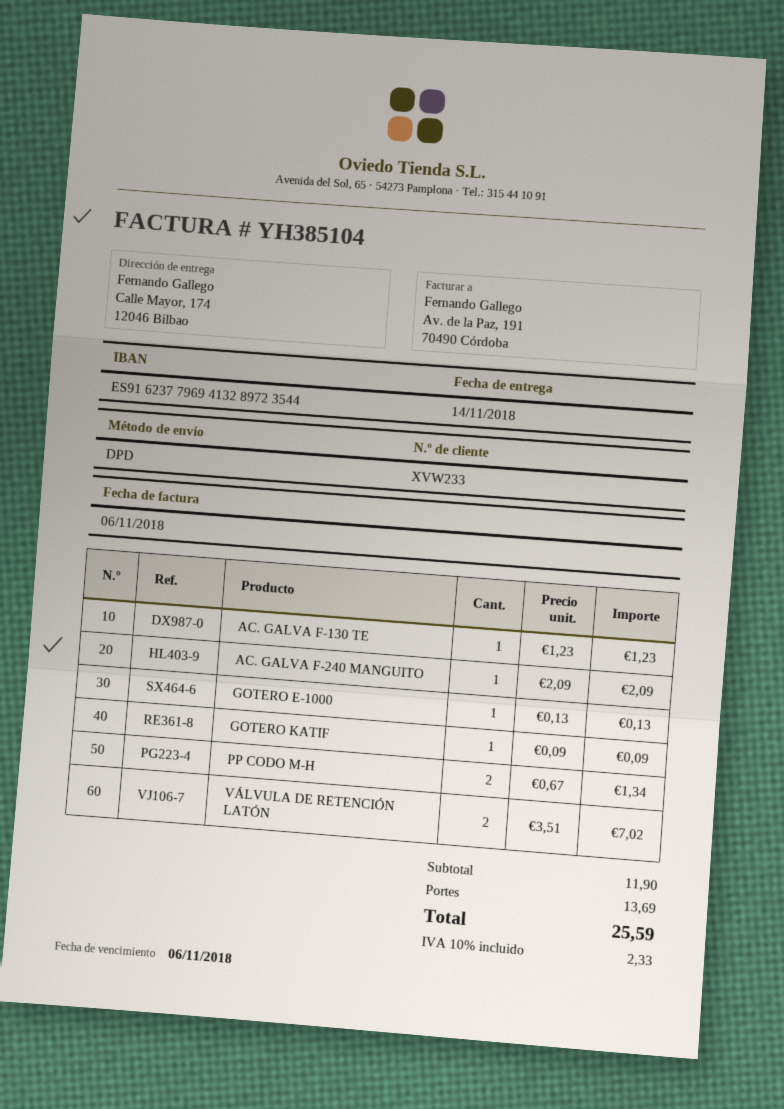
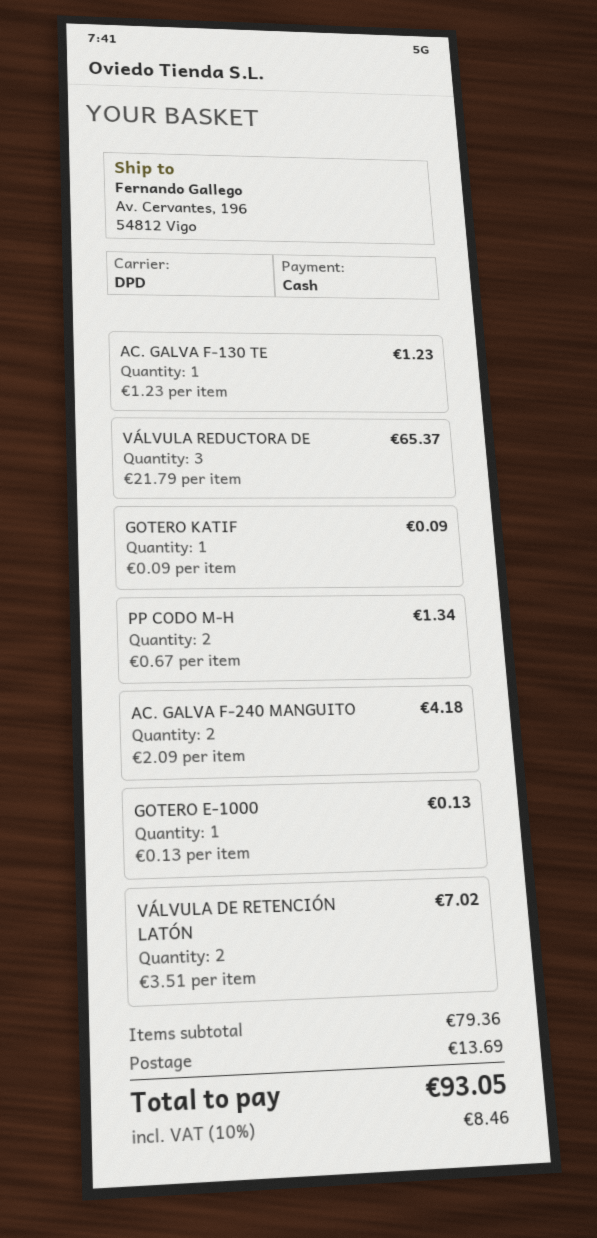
ship to: Calle Mayor, 174, 12046 Bilbao -> Av. Cervantes, 196, 54812 Vigo
AC. GALVA F-240 MANGUITO: 1 x 2.09 = 2.09 -> 2 x 2.09 = 4.18
VÁLVULA REDUCTORA DE: none -> 3 x 21.79 = 65.37
subtotal: 11.90 -> 79.36
tax: 10% = 2.33 -> 10% = 8.46
total: 25.59 -> 93.05

